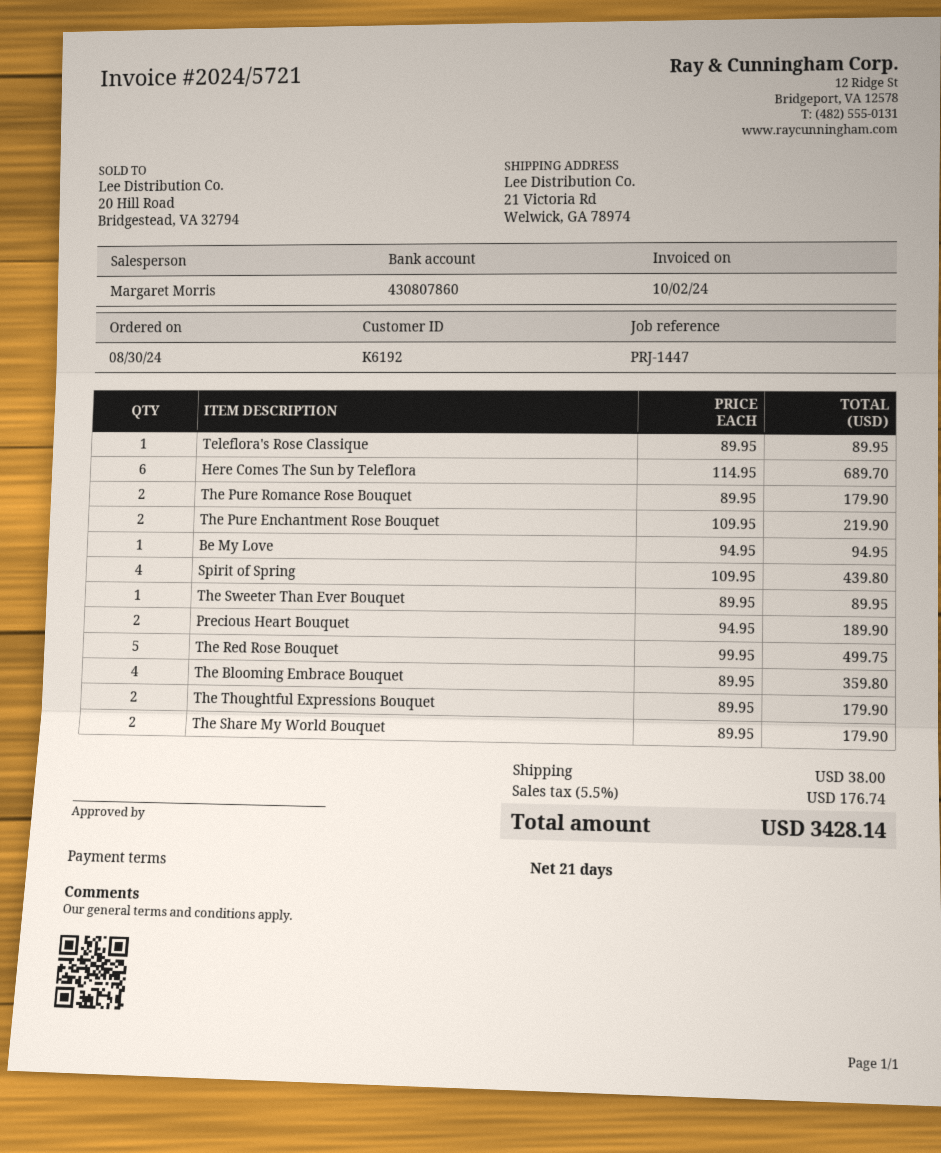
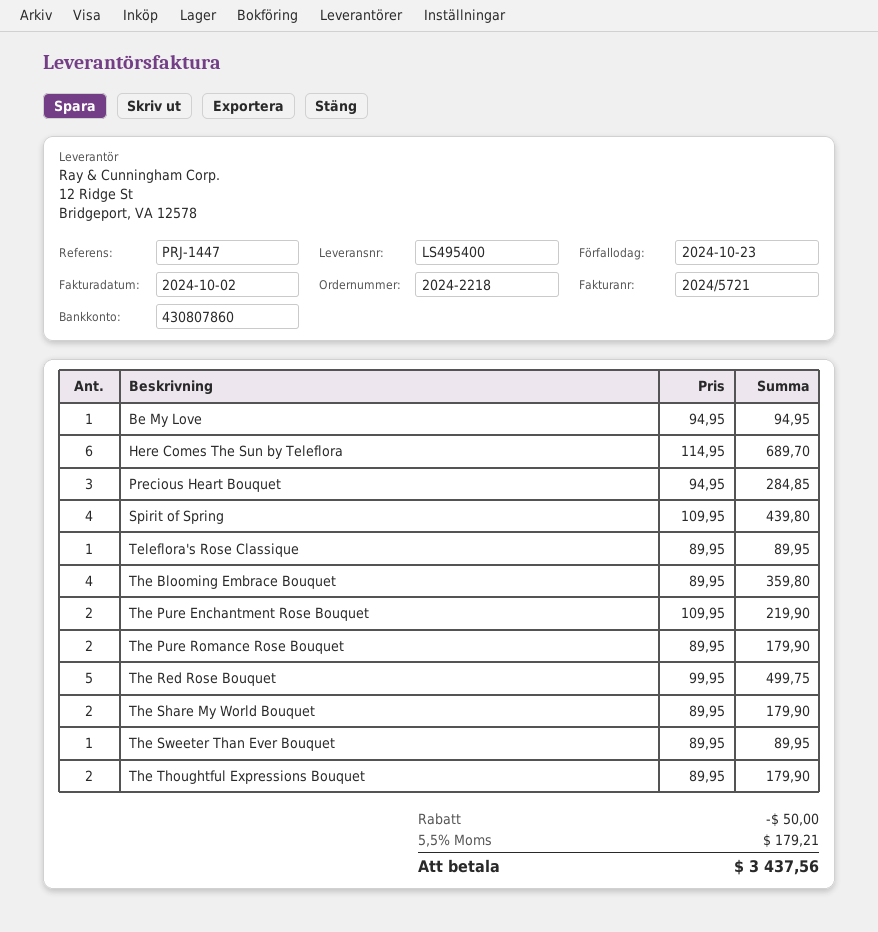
Precious Heart Bouquet: 2 x 94.95 = 189.90 -> 3 x 94.95 = 284.85
discount: none -> 50.00
shipping: 38.00 -> none
tax: 5.5% = 176.74 -> 5.5% = 179.21
total: 3428.14 -> 3437.56

